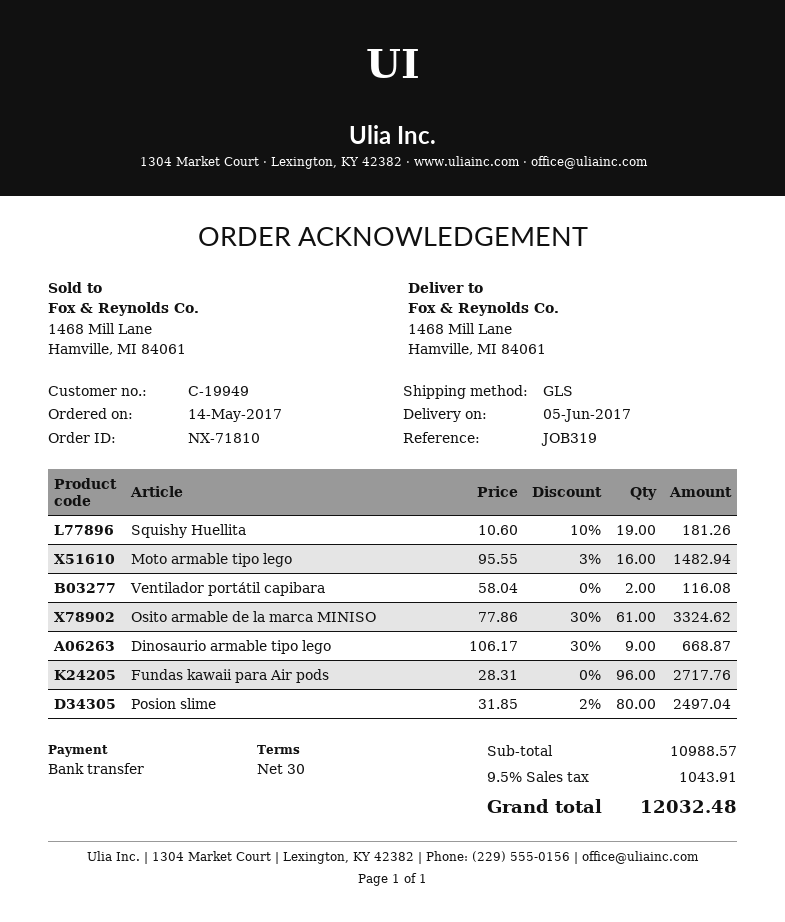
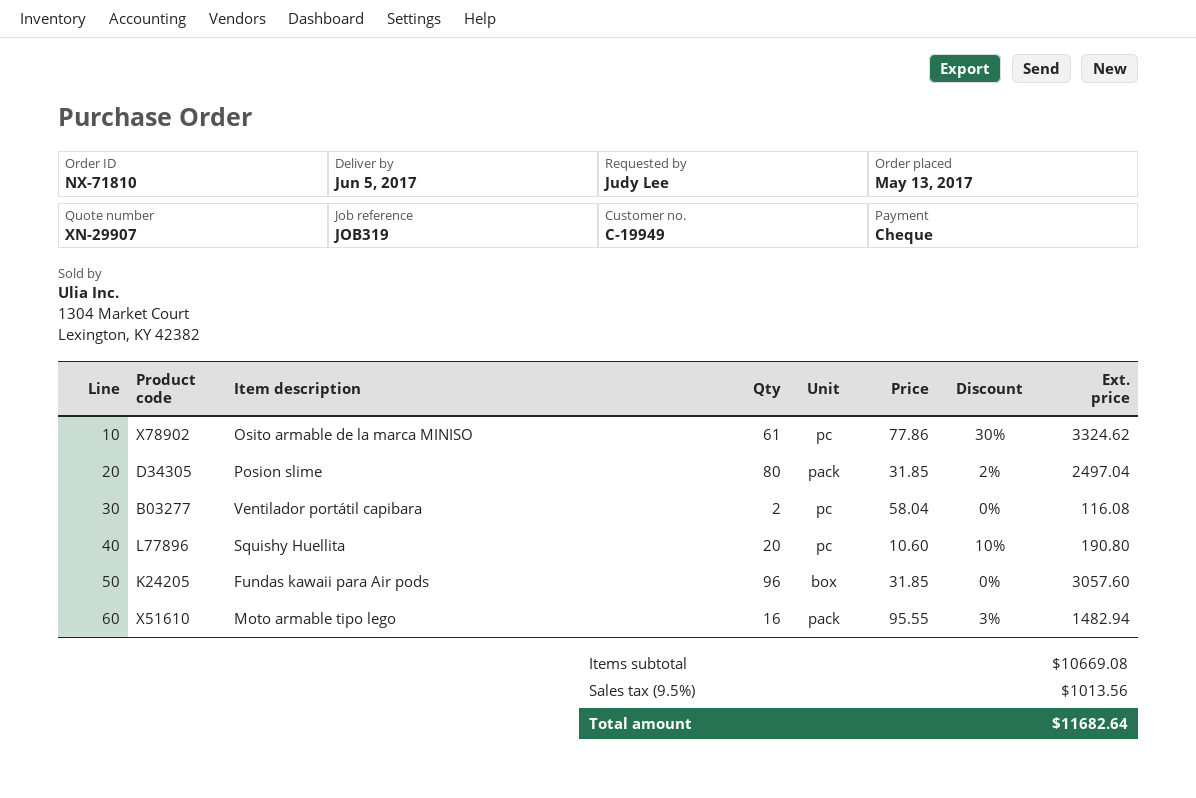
order date: 2017-05-14 -> 2017-05-13
payment method: bank transfer -> cheque
Squishy Huellita: 19 x 10.60 - 10% = 181.26 -> 20 x 10.60 - 10% = 190.80
Dinosaurio armable tipo lego: 9 x 106.17 - 30% = 668.87 -> none
Fundas kawaii para Air pods: 96 x 28.31 = 2717.76 -> 96 x 31.85 = 3057.60
subtotal: 10988.57 -> 10669.08
tax: 9.5% = 1043.91 -> 9.5% = 1013.56
total: 12032.48 -> 11682.64

